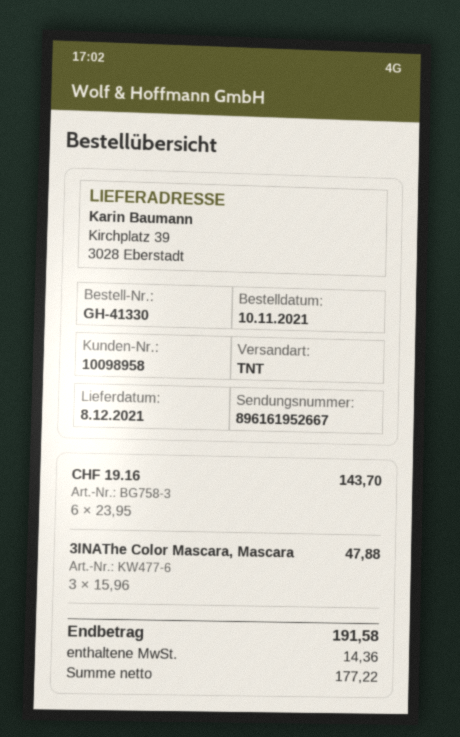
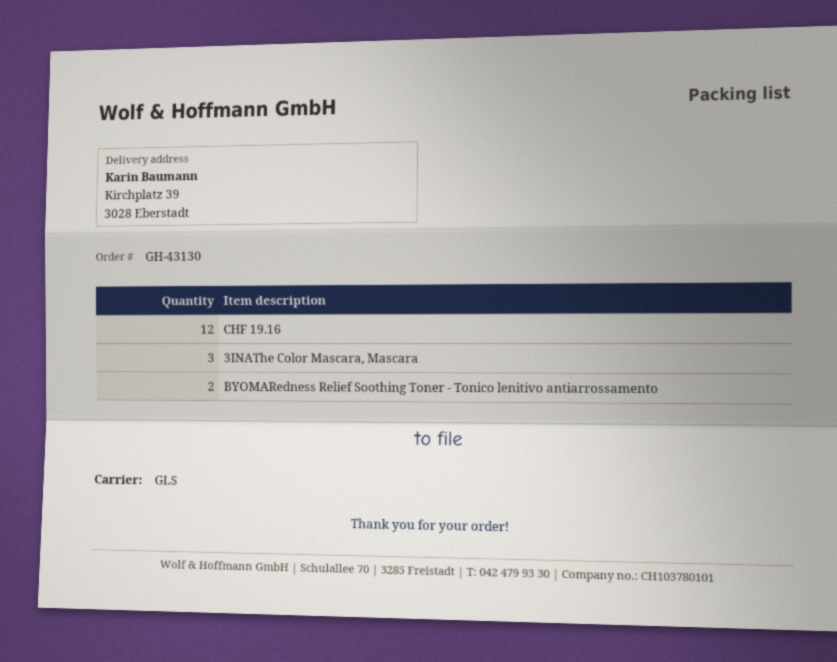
order number: GH-41330 -> GH-43130
shipping method: TNT -> GLS
CHF 19.16: 6 -> 12
BYOMARedness Relief Soothing Toner - Tonico lenitivo antiarrossamento: none -> 2

